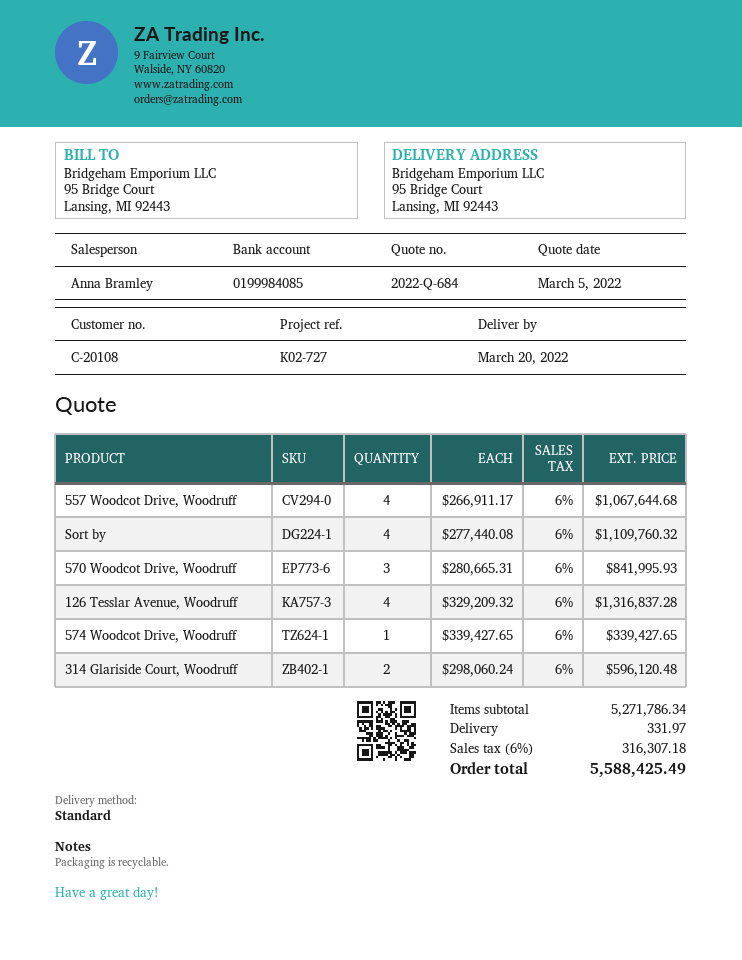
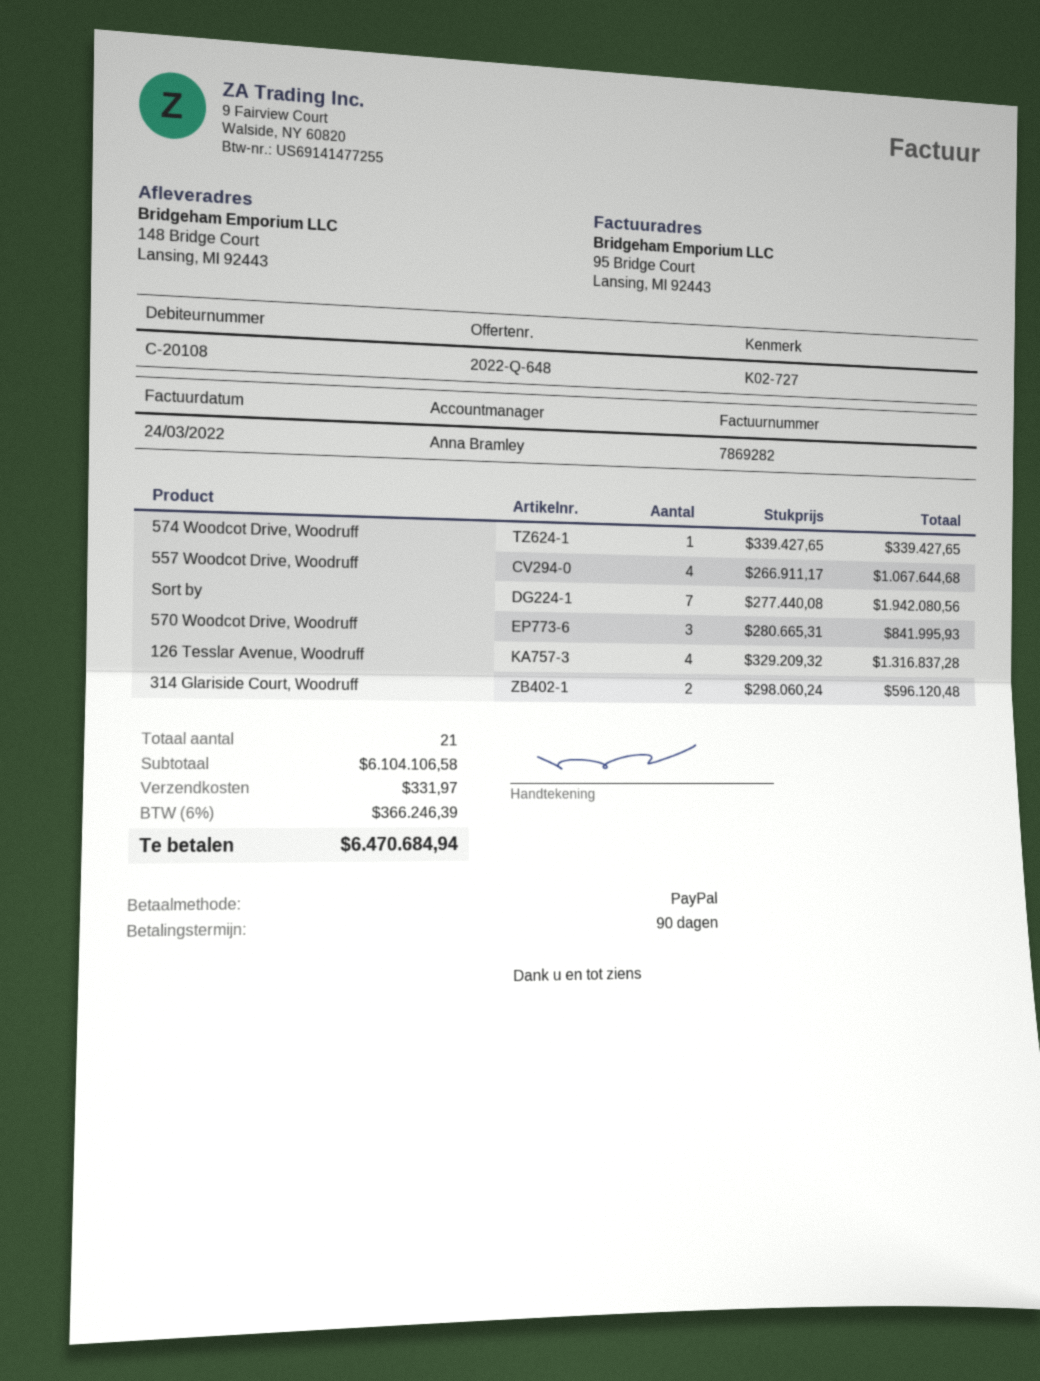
quote number: 2022-Q-684 -> 2022-Q-648
ship to: 95 Bridge Court, Lansing, MI 92443 -> 148 Bridge Court, Lansing, MI 92443
Sort by: 4 x 277440.08 = 1109760.32 -> 7 x 277440.08 = 1942080.56
subtotal: 5271786.34 -> 6104106.58
tax: 6% = 316307.18 -> 6% = 366246.39
total: 5588425.49 -> 6470684.94

